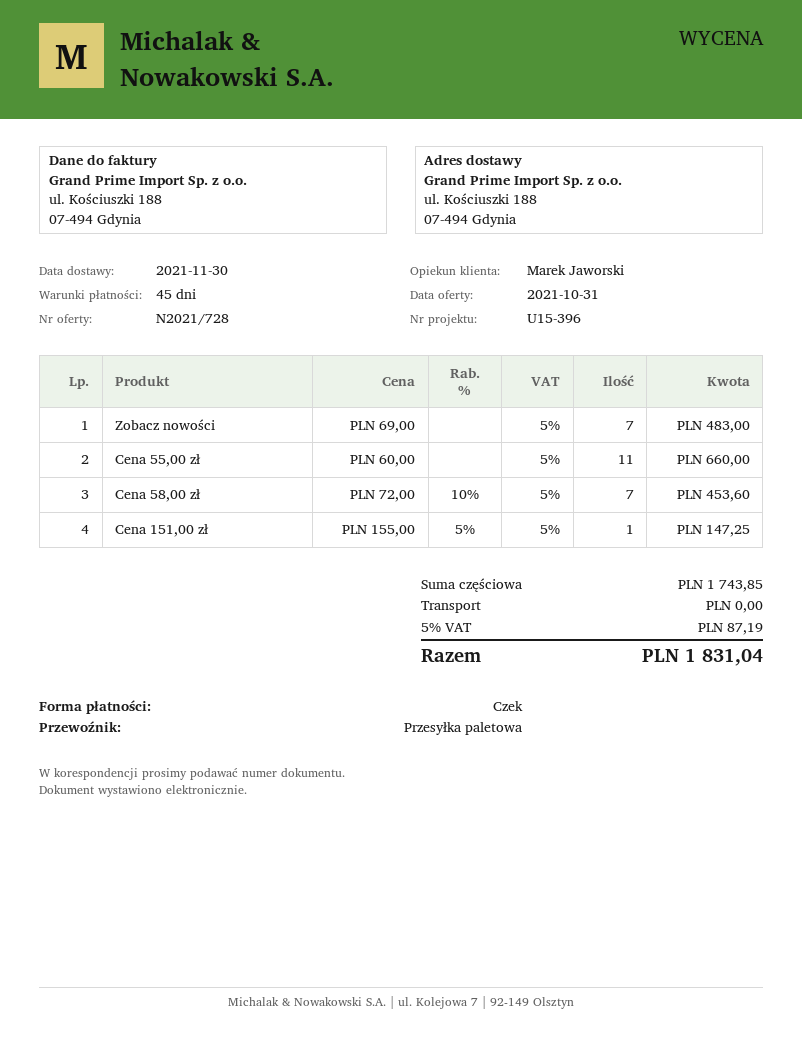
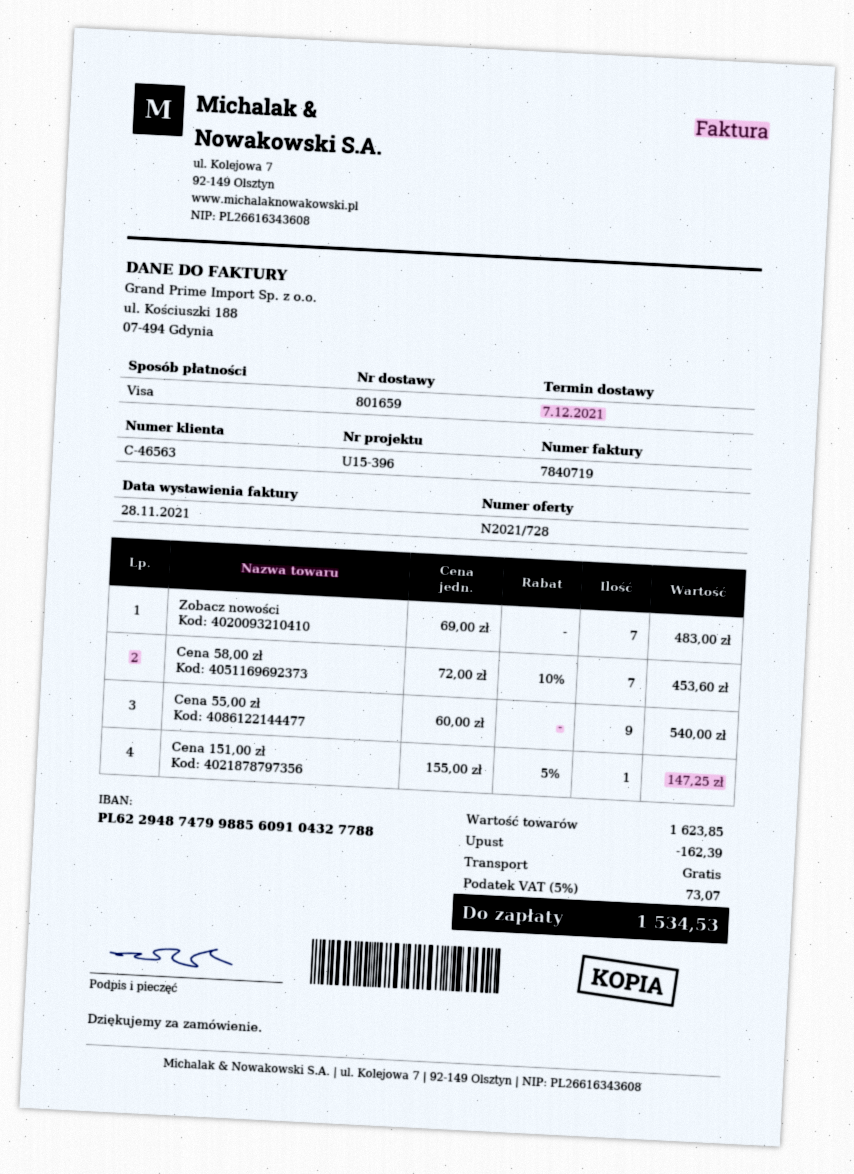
delivery date: 2021-11-30 -> 2021-12-07
payment method: cheque -> Visa
Cena 55,00 zł: 11 x 60.00 = 660.00 -> 9 x 60.00 = 540.00
subtotal: 1743.85 -> 1623.85
discount: none -> 162.39
tax: 5% = 87.19 -> 5% = 73.07
total: 1831.04 -> 1534.53

